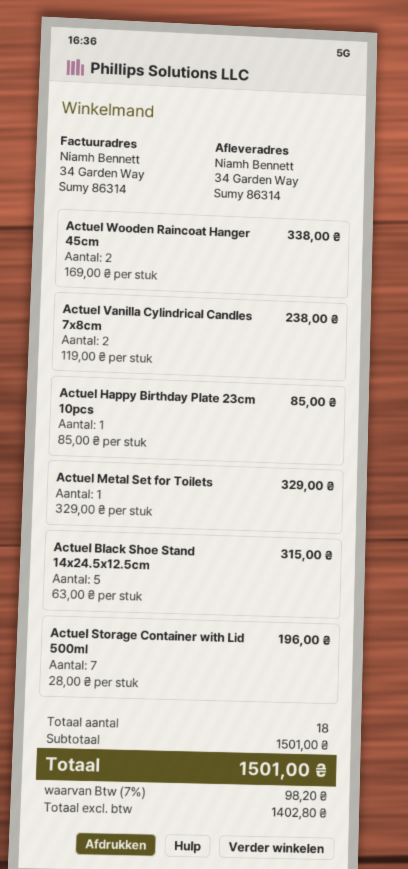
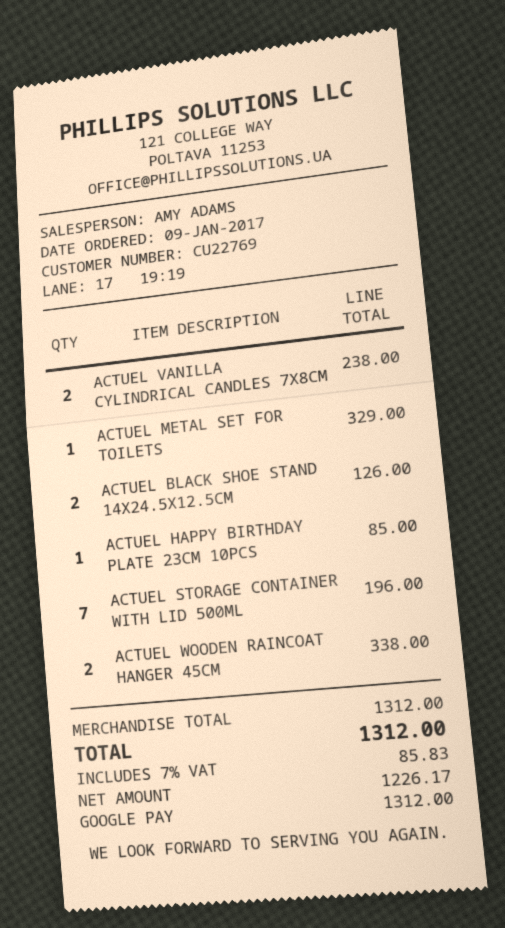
Actuel Black Shoe Stand 14x24.5x12.5cm: 5 for 315.00 -> 2 for 126.00
subtotal: 1501.00 -> 1312.00
net: 1402.80 -> 1226.17
tax: 7% = 98.20 -> 7% = 85.83
total: 1501.00 -> 1312.00

